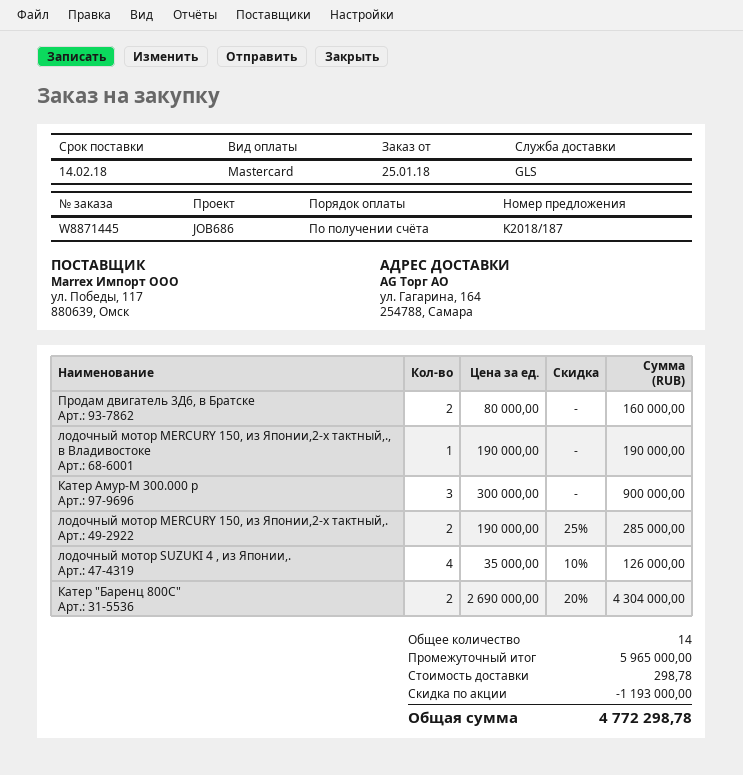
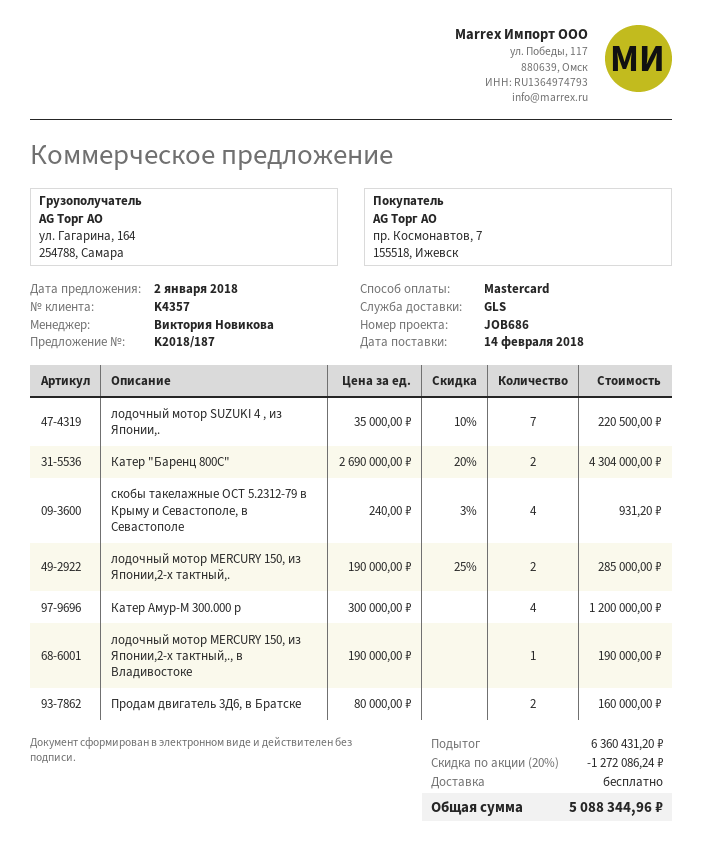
Катер Амур-М 300.000 р: 3 x 300000.00 = 900000.00 -> 4 x 300000.00 = 1200000.00
лодочный мотор SUZUKI 4 , из Японии,.: 4 x 35000.00 - 10% = 126000.00 -> 7 x 35000.00 - 10% = 220500.00
скобы такелажные ОСТ 5.2312-79 в Крыму и Севастополе, в Севастополе: none -> 4 x 240.00 - 3% = 931.20
subtotal: 5965000.00 -> 6360431.20
discount: 1193000.00 -> 1272086.24
shipping: 298.78 -> 0.00
total: 4772298.78 -> 5088344.96

